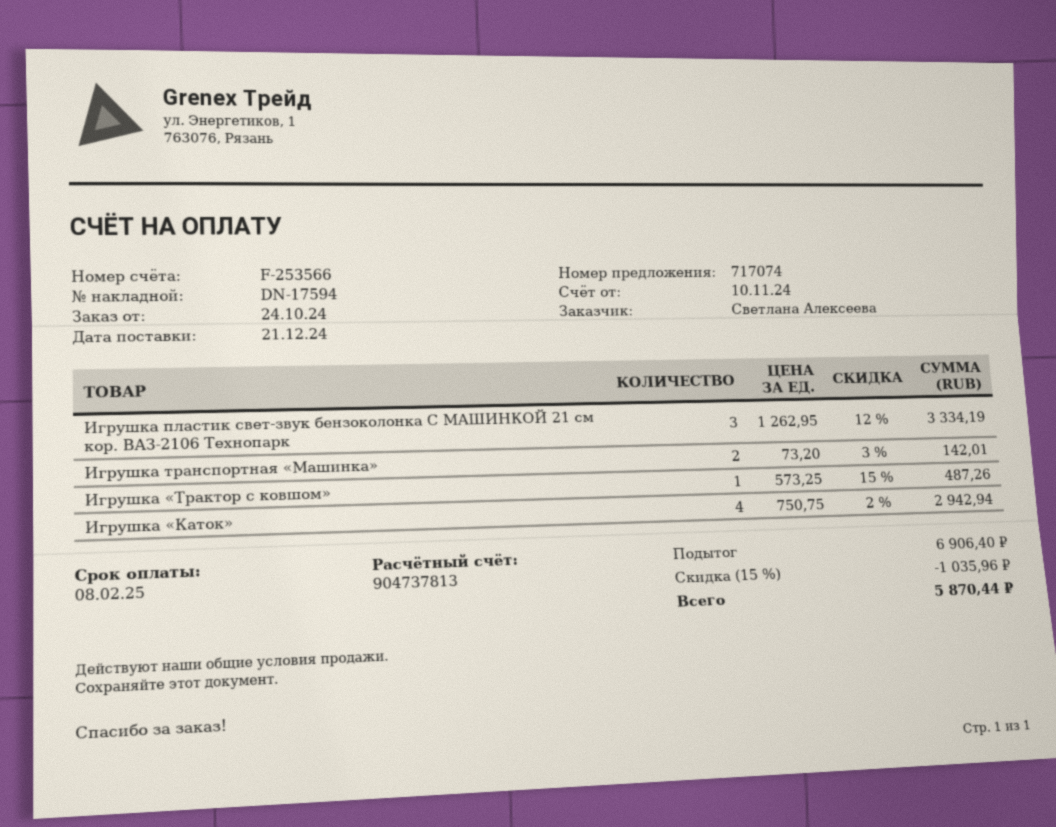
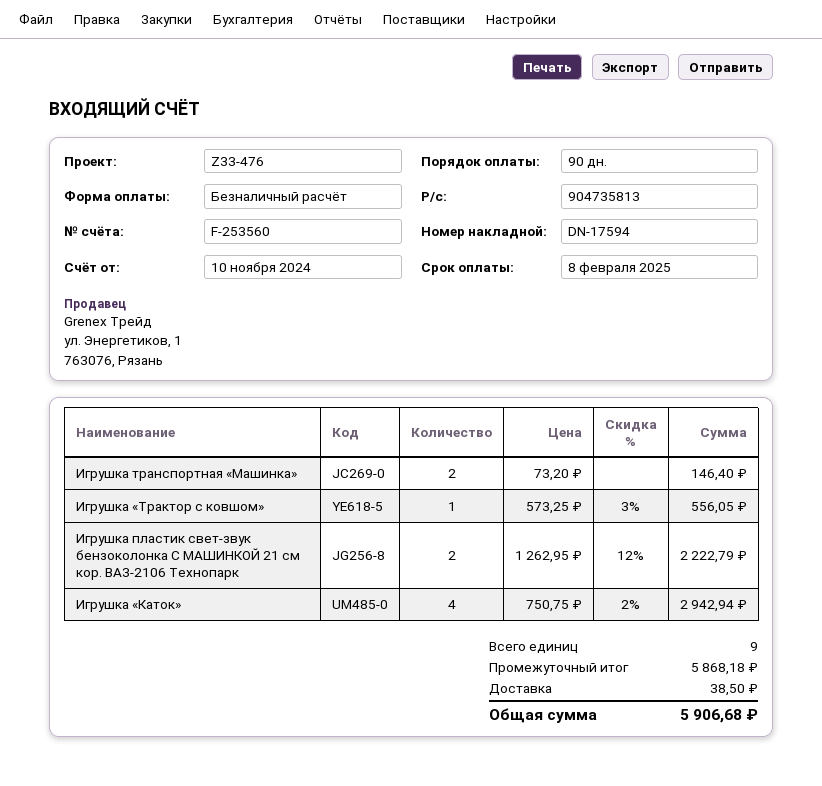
invoice number: F-253566 -> F-253560
bank account: 904737813 -> 904735813
Игрушка пластик свет-звук бензоколонка С МАШИНКОЙ 21 см кор. ВАЗ-2106 Технопарк: 3 x 1262.95 - 12% = 3334.19 -> 2 x 1262.95 - 12% = 2222.79
Игрушка транспортная «Машинка»: 2 x 73.20 - 3% = 142.01 -> 2 x 73.20 = 146.40
Игрушка «Трактор с ковшом»: 1 x 573.25 - 15% = 487.26 -> 1 x 573.25 - 3% = 556.05
subtotal: 6906.40 -> 5868.18
discount: 15% = 1035.96 -> none
shipping: none -> 38.50
total: 5870.44 -> 5906.68

